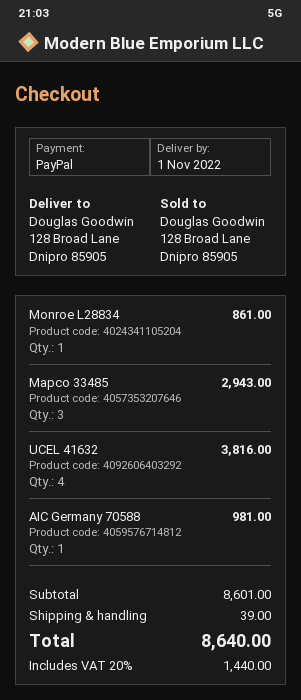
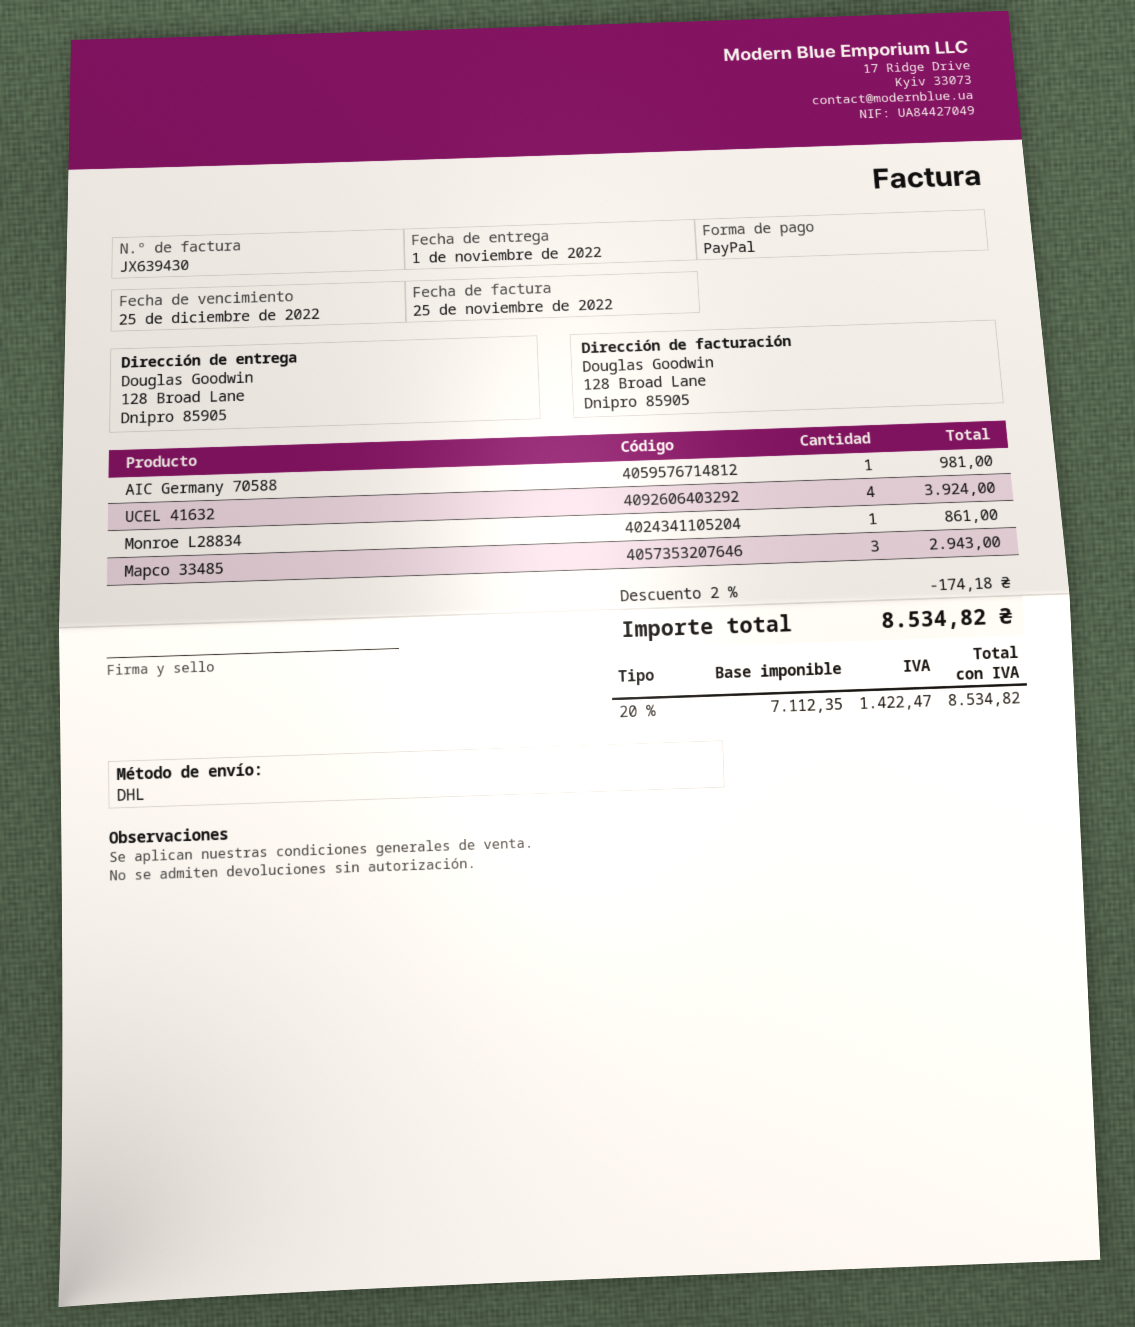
UCEL 41632: 4 for 3816.00 -> 4 for 3924.00
discount: none -> 2% = 174.18
shipping: 39.00 -> none
tax: 20% = 1440.00 -> 20% = 1422.47
total: 8640.00 -> 8534.82

